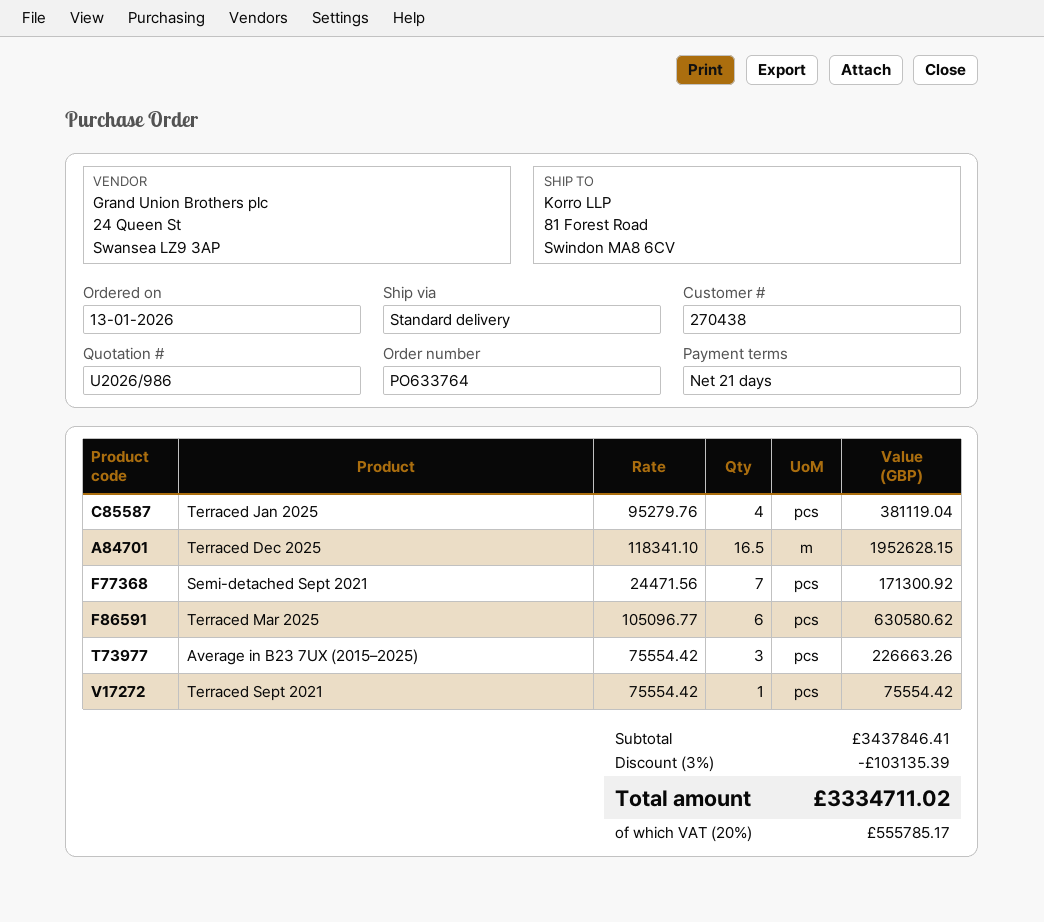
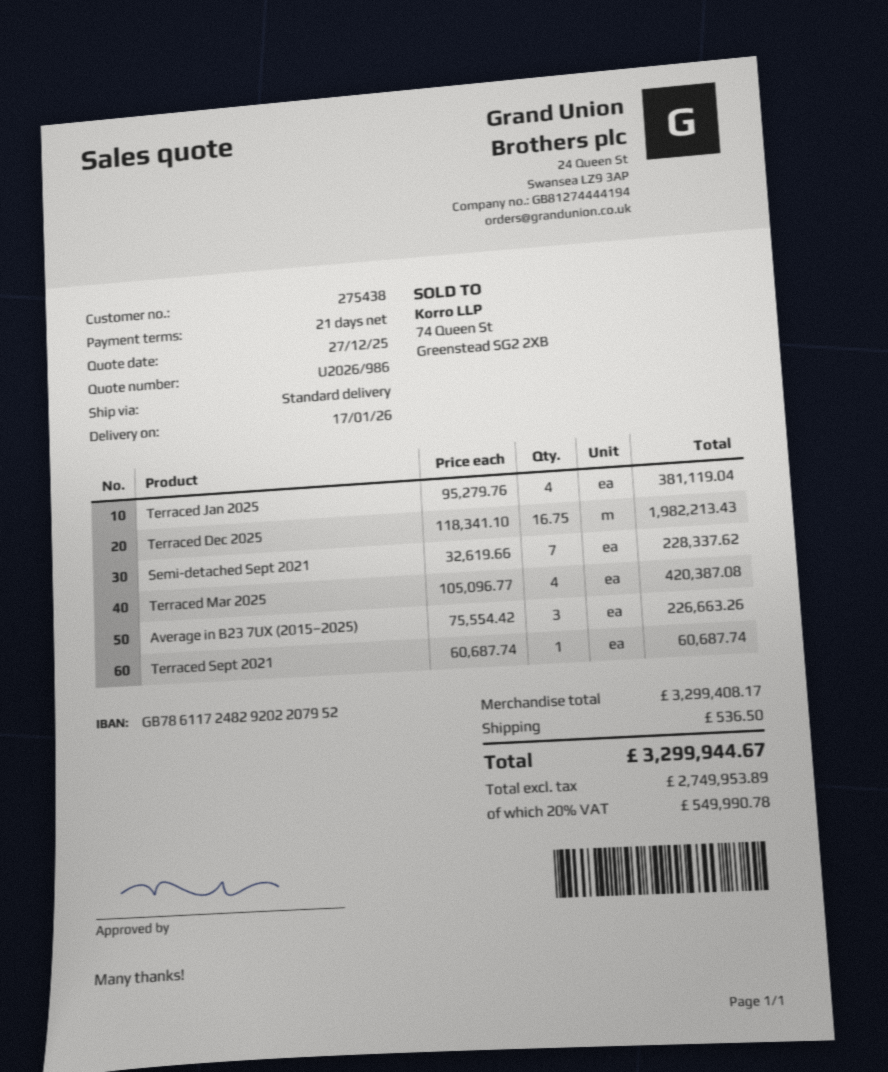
customer number: 270438 -> 275438
Terraced Dec 2025: 16.5 x 118341.10 = 1952628.15 -> 16.75 x 118341.10 = 1982213.43
Semi-detached Sept 2021: 7 x 24471.56 = 171300.92 -> 7 x 32619.66 = 228337.62
Terraced Mar 2025: 6 x 105096.77 = 630580.62 -> 4 x 105096.77 = 420387.08
Terraced Sept 2021: 1 x 75554.42 = 75554.42 -> 1 x 60687.74 = 60687.74
subtotal: 3437846.41 -> 3299408.17
discount: 3% = 103135.39 -> none
shipping: none -> 536.50
tax: 20% = 555785.17 -> 20% = 549990.78
total: 3334711.02 -> 3299944.67

